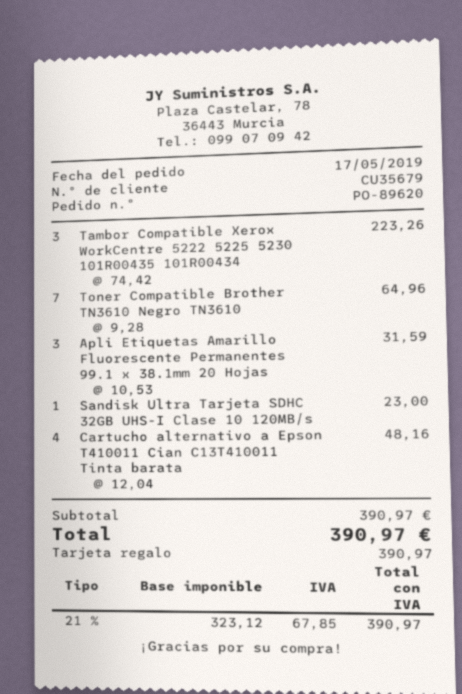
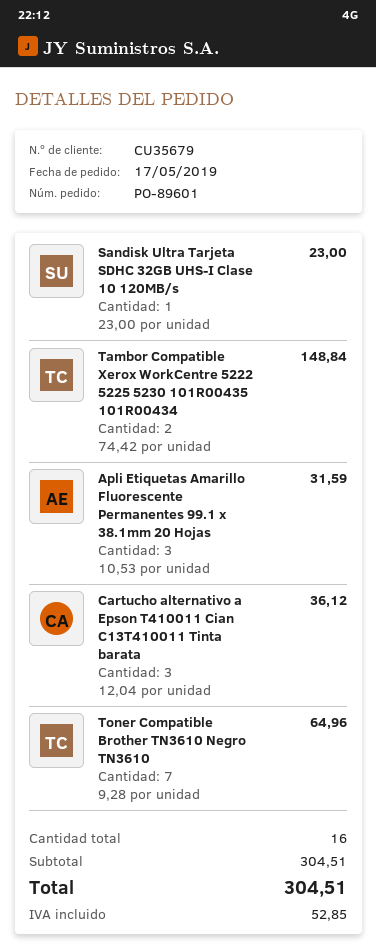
order number: PO-89620 -> PO-89601
Tambor Compatible Xerox WorkCentre 5222 5225 5230 101R00435 101R00434: 3 x 74.42 = 223.26 -> 2 x 74.42 = 148.84
Cartucho alternativo a Epson T410011 Cian C13T410011 Tinta barata: 4 x 12.04 = 48.16 -> 3 x 12.04 = 36.12
subtotal: 390.97 -> 304.51
tax: 67.85 -> 52.85
total: 390.97 -> 304.51

